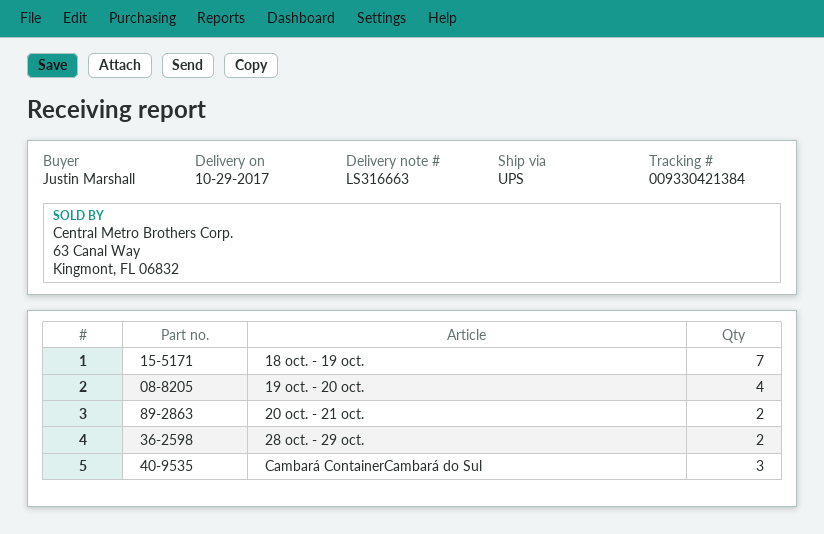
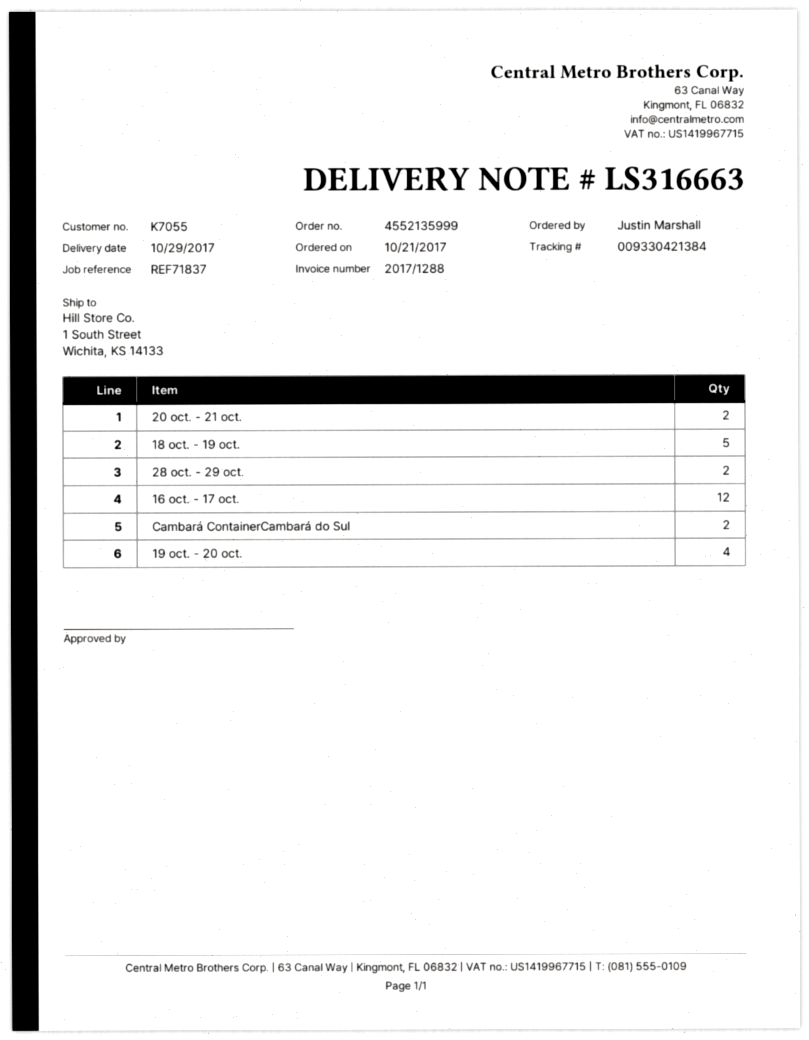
18 oct. - 19 oct.: 7 -> 5
Cambará ContainerCambará do Sul: 3 -> 2
16 oct. - 17 oct.: none -> 12

